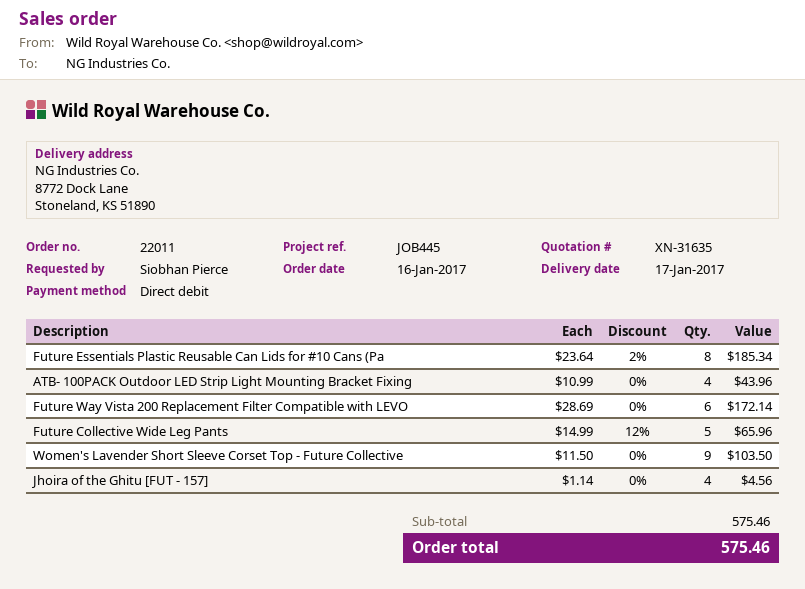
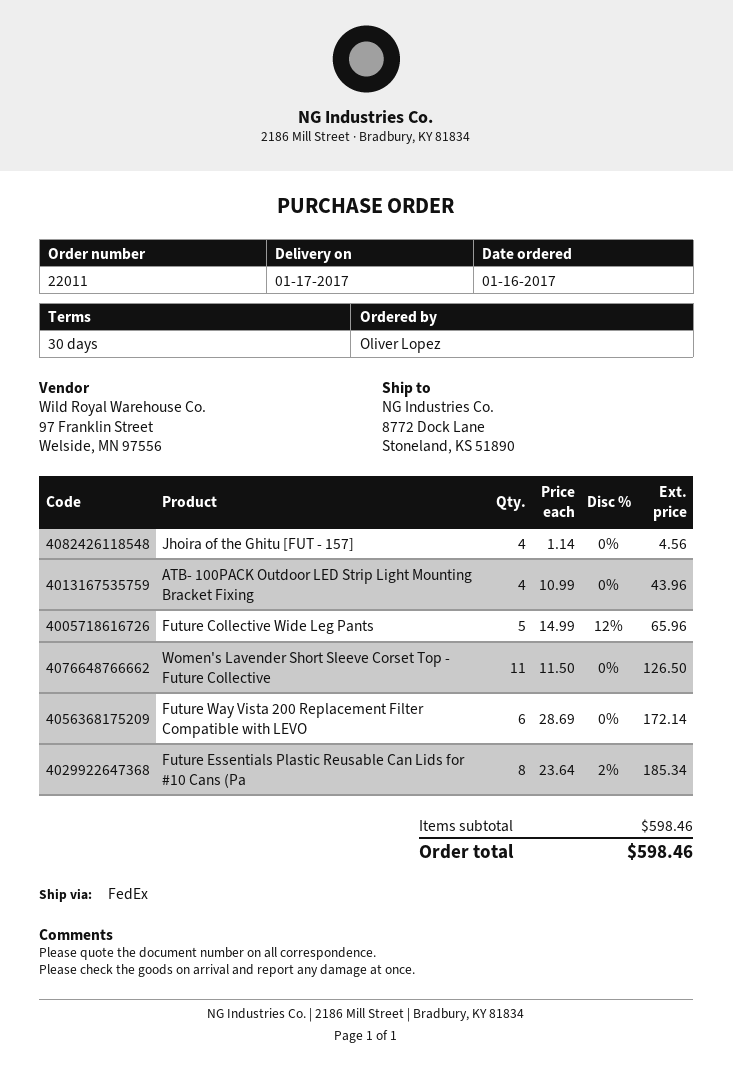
ordered by: Siobhan Pierce -> Oliver Lopez
Women's Lavender Short Sleeve Corset Top - Future Collective: 9 x 11.50 = 103.50 -> 11 x 11.50 = 126.50
subtotal: 575.46 -> 598.46
total: 575.46 -> 598.46

